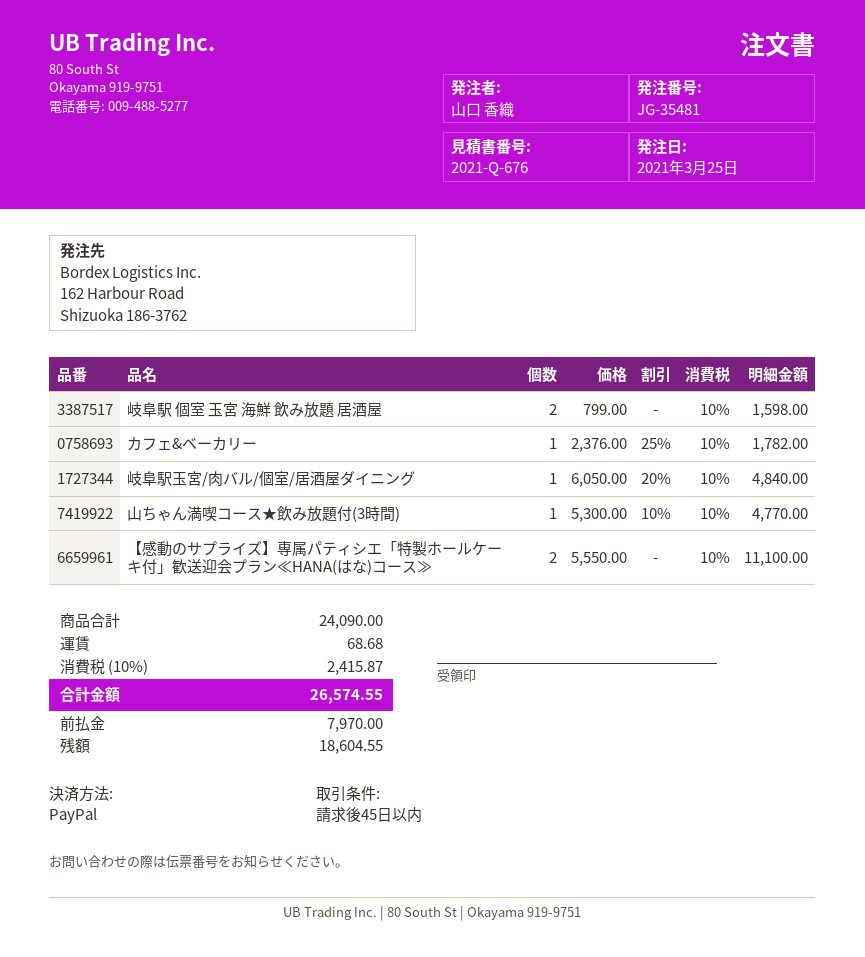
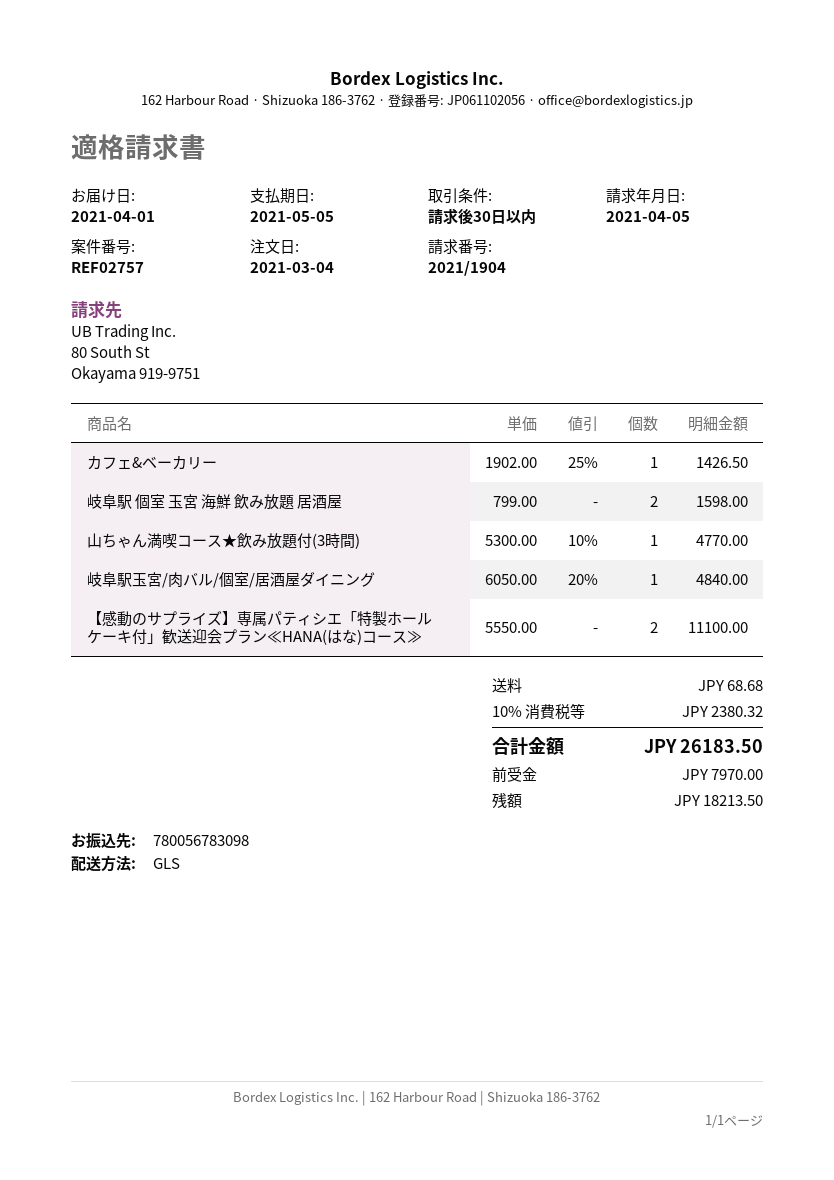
order date: 2021-03-25 -> 2021-03-04
payment terms: 45 days -> 30 days
カフェ&ベーカリー: 1 x 2376.00 - 25% = 1782.00 -> 1 x 1902.00 - 25% = 1426.50
tax: 10% = 2415.87 -> 10% = 2380.32
total: 26574.55 -> 26183.50
balance: 18604.55 -> 18213.50

